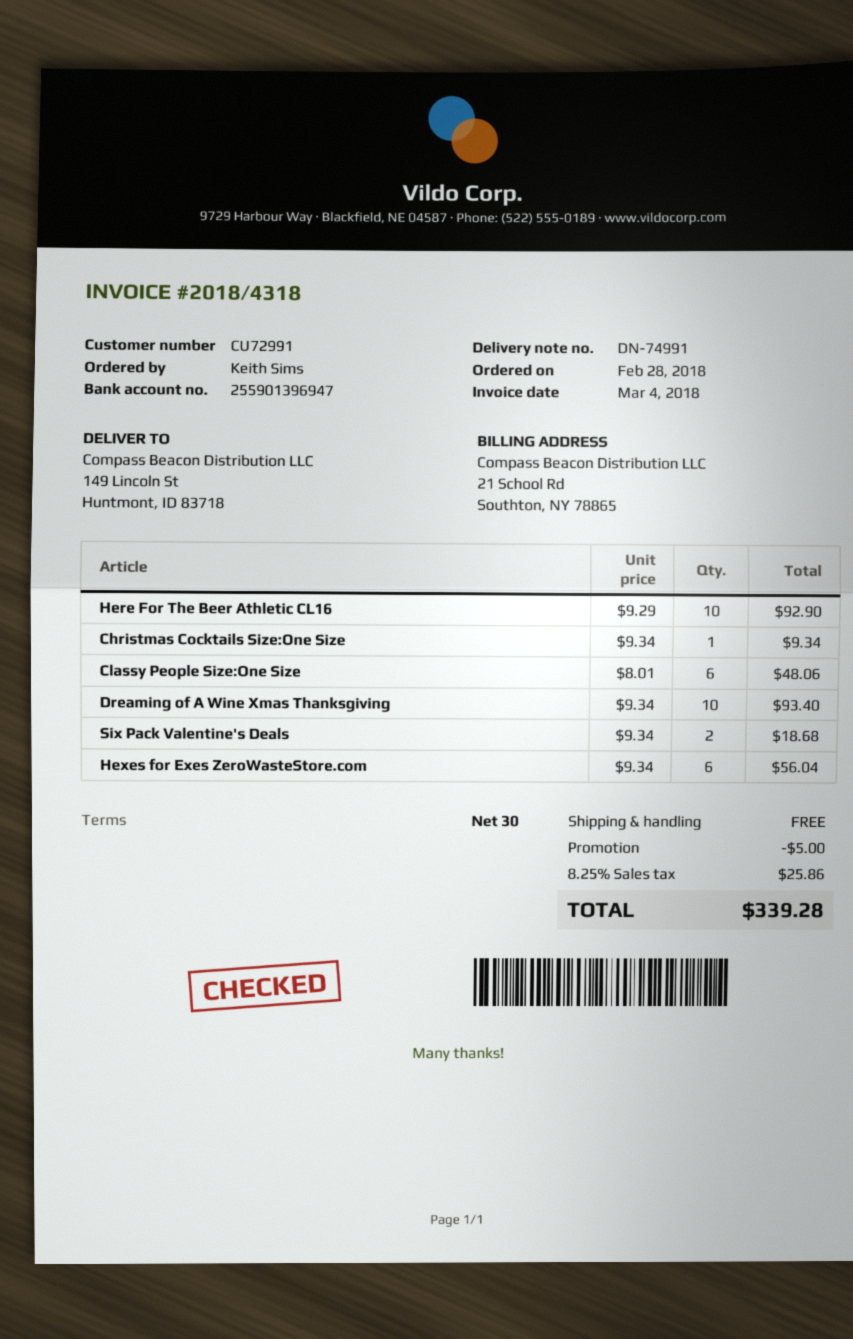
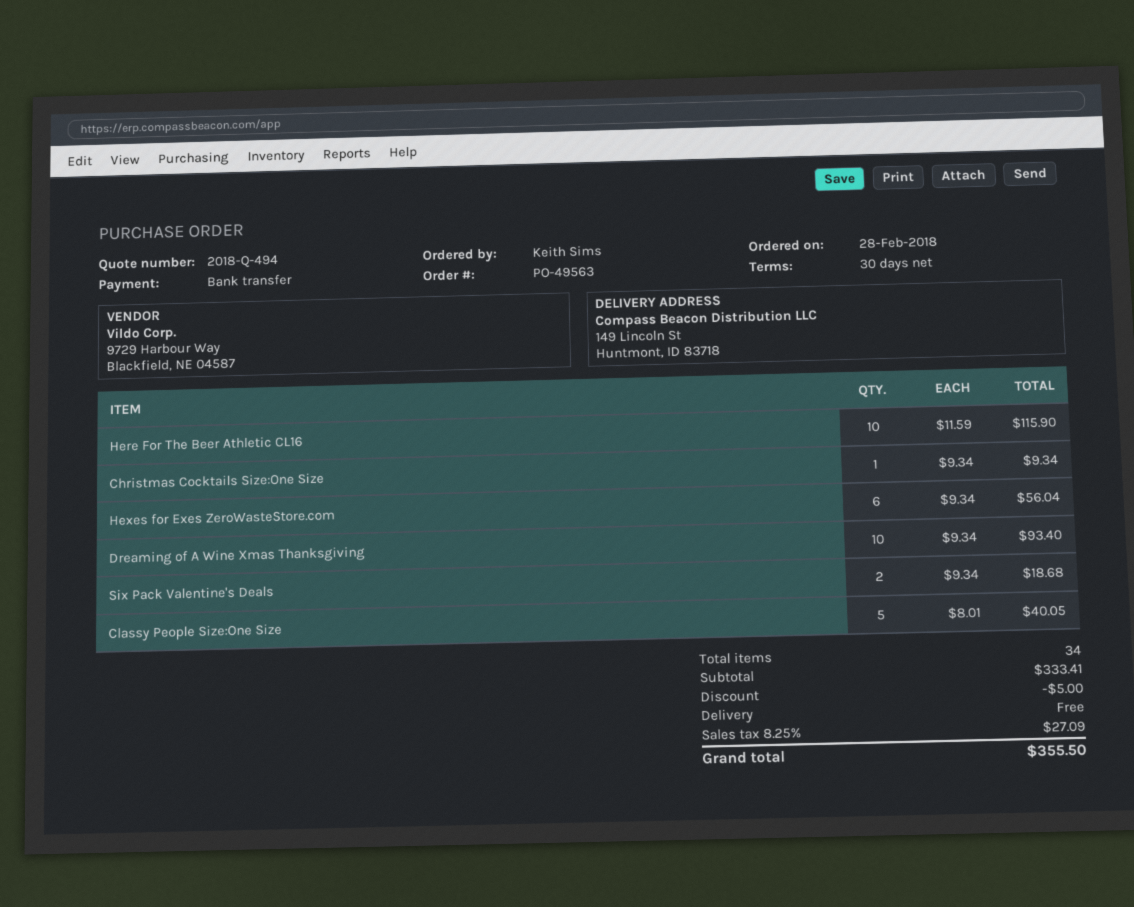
Here For The Beer Athletic CL16: 10 x 9.29 = 92.90 -> 10 x 11.59 = 115.90
Classy People Size:One Size: 6 x 8.01 = 48.06 -> 5 x 8.01 = 40.05
tax: 8.25% = 25.86 -> 8.25% = 27.09
total: 339.28 -> 355.50

